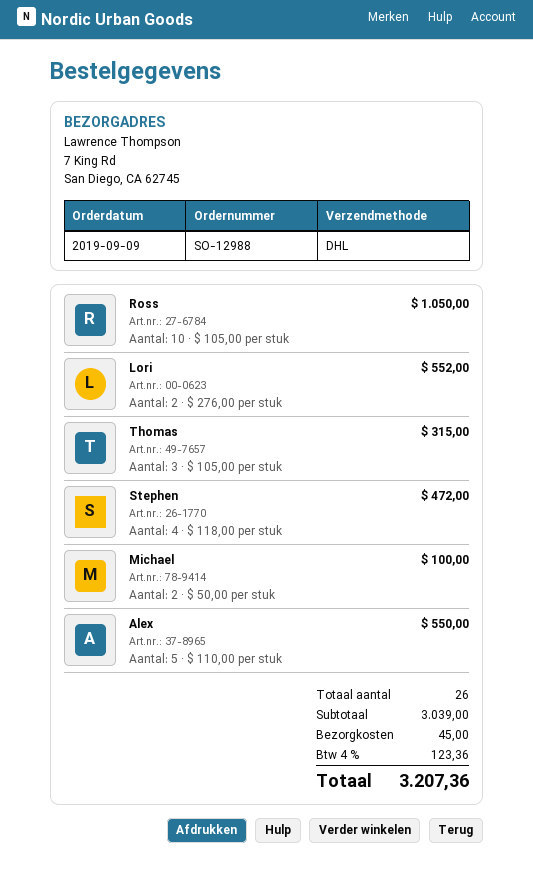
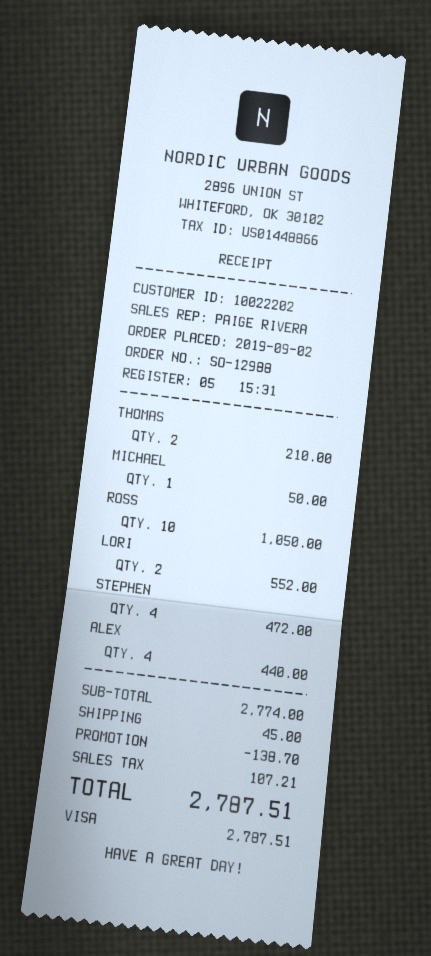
order date: 2019-09-09 -> 2019-09-02
Thomas: 3 for 315.00 -> 2 for 210.00
Michael: 2 for 100.00 -> 1 for 50.00
Alex: 5 for 550.00 -> 4 for 440.00
subtotal: 3039.00 -> 2774.00
discount: none -> 138.70
tax: 123.36 -> 107.21
total: 3207.36 -> 2787.51

